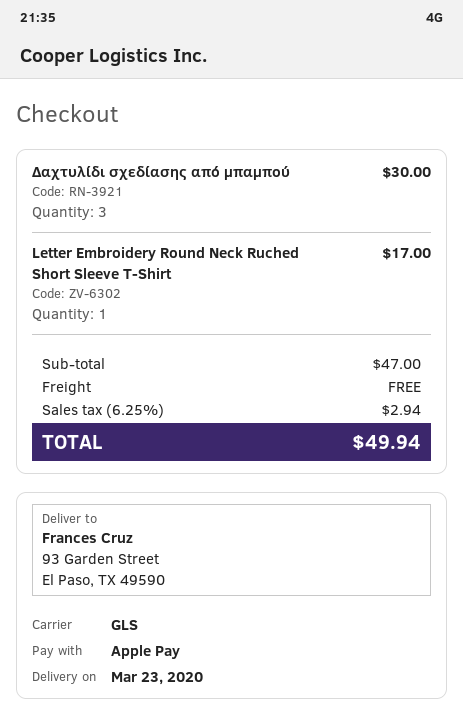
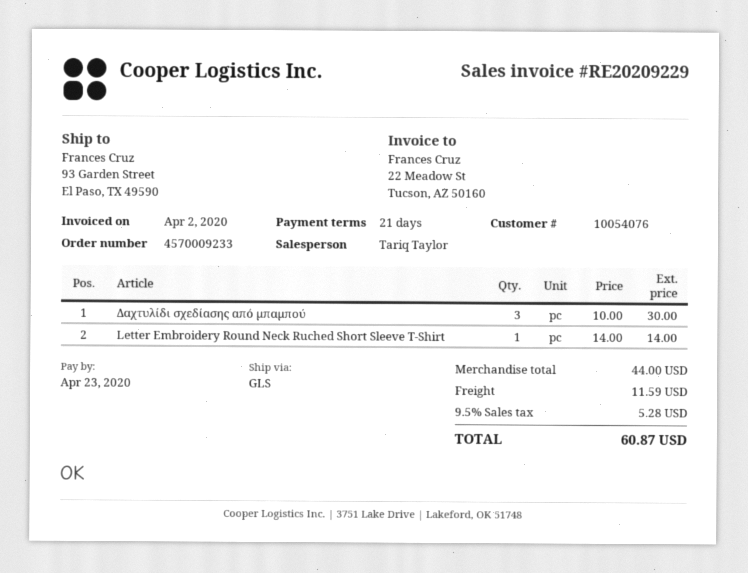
Letter Embroidery Round Neck Ruched Short Sleeve T-Shirt: 1 for 17.00 -> 1 for 14.00
subtotal: 47.00 -> 44.00
shipping: 0.00 -> 11.59
tax: 6.25% = 2.94 -> 9.5% = 5.28
total: 49.94 -> 60.87

